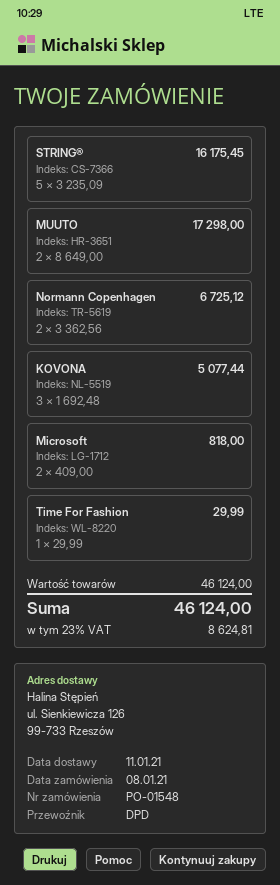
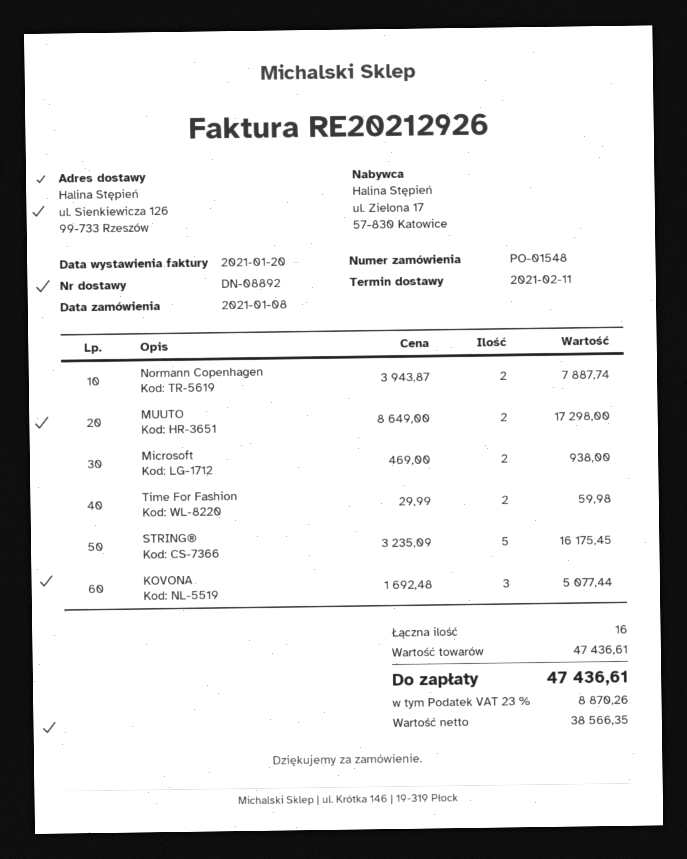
delivery date: 2021-01-11 -> 2021-02-11
Normann Copenhagen: 2 x 3362.56 = 6725.12 -> 2 x 3943.87 = 7887.74
Microsoft: 2 x 409.00 = 818.00 -> 2 x 469.00 = 938.00
Time For Fashion: 1 x 29.99 = 29.99 -> 2 x 29.99 = 59.98
subtotal: 46124.00 -> 47436.61
tax: 23% = 8624.81 -> 23% = 8870.26
total: 46124.00 -> 47436.61

